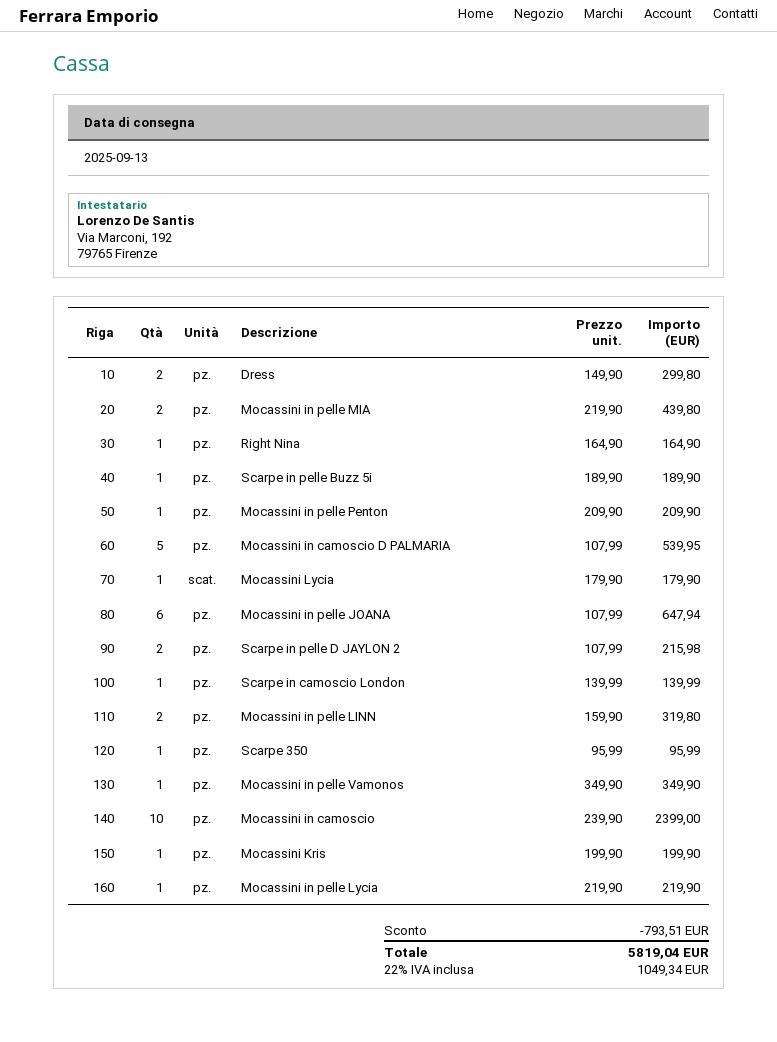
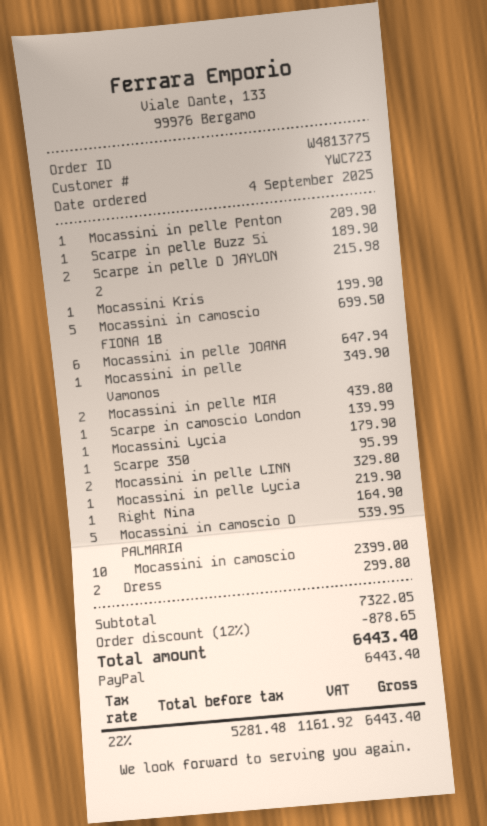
Mocassini in pelle LINN: 2 for 319.80 -> 2 for 329.80
Mocassini in camoscio FIONA 1B: none -> 5 for 699.50
discount: 793.51 -> 878.65
tax: 22% = 1049.34 -> 22% = 1161.92
total: 5819.04 -> 6443.40

